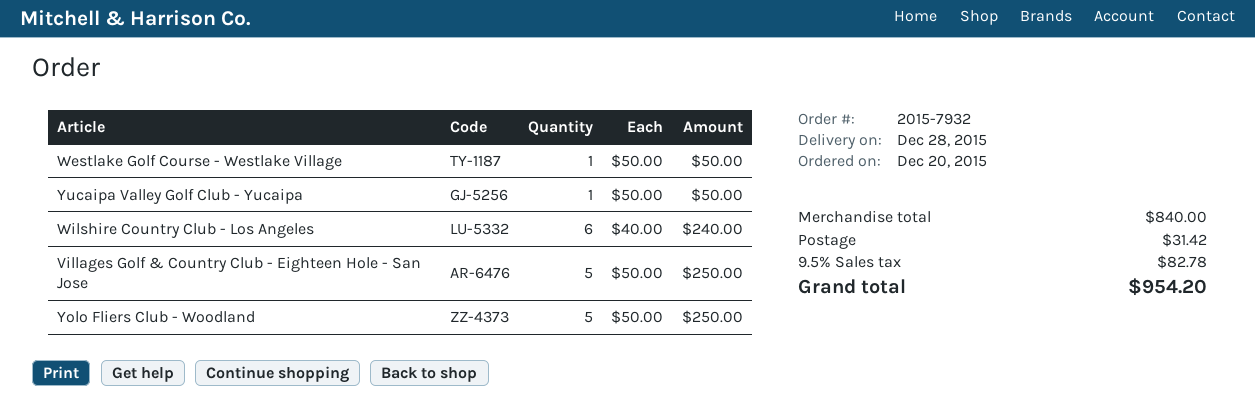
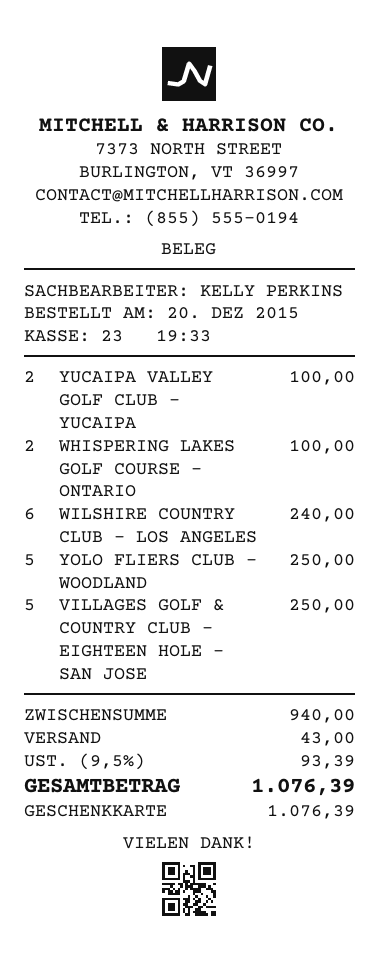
Westlake Golf Course - Westlake Village: 1 for 50.00 -> none
Yucaipa Valley Golf Club - Yucaipa: 1 for 50.00 -> 2 for 100.00
WHISPERING LAKES GOLF COURSE - ONTARIO: none -> 2 for 100.00
subtotal: 840.00 -> 940.00
shipping: 31.42 -> 43.00
tax: 9.5% = 82.78 -> 9.5% = 93.39
total: 954.20 -> 1076.39

